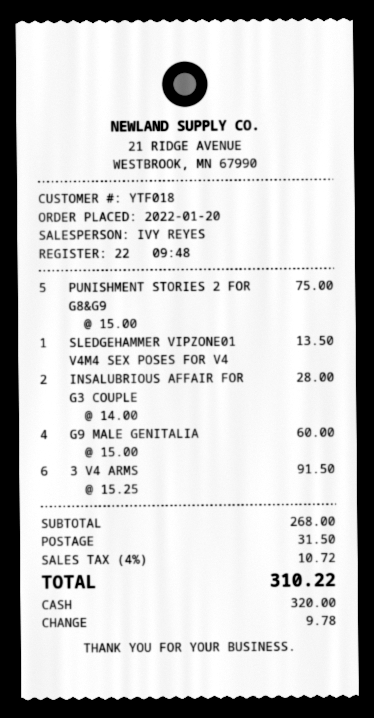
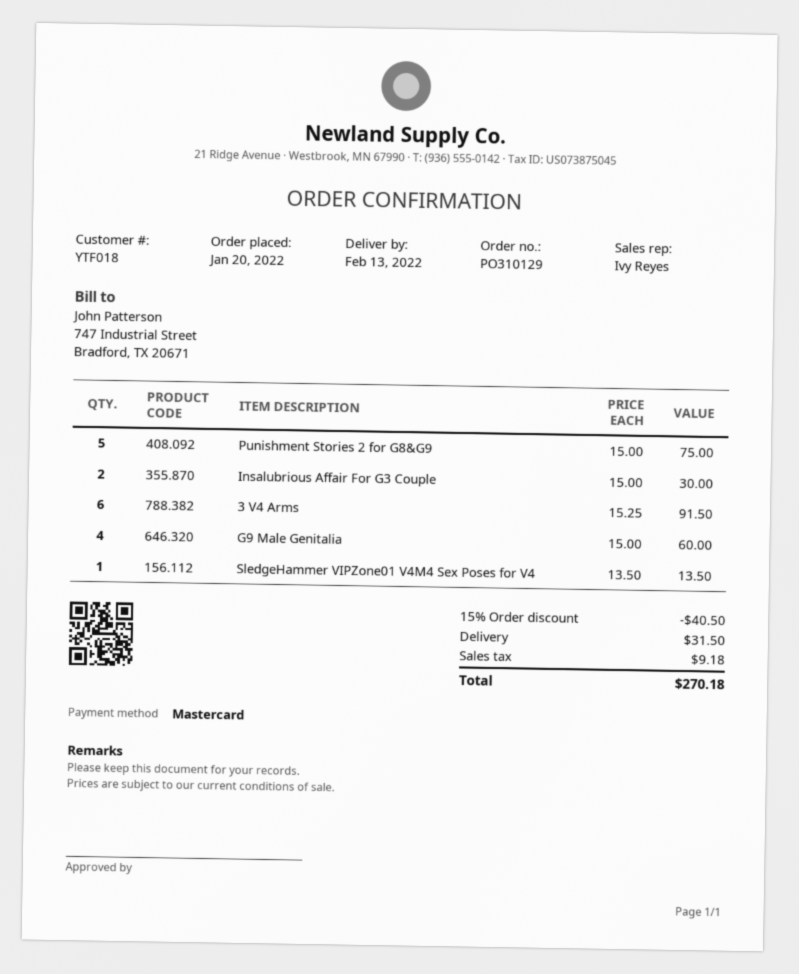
payment method: cash -> Mastercard
INSALUBRIOUS AFFAIR FOR G3 COUPLE: 2 x 14.00 = 28.00 -> 2 x 15.00 = 30.00
discount: none -> 15% = 40.50
tax: 10.72 -> 9.18
total: 310.22 -> 270.18

